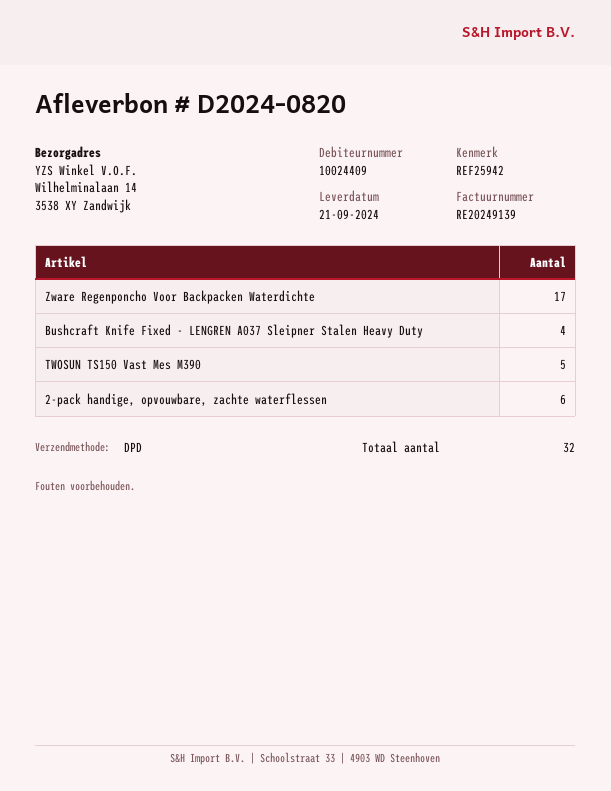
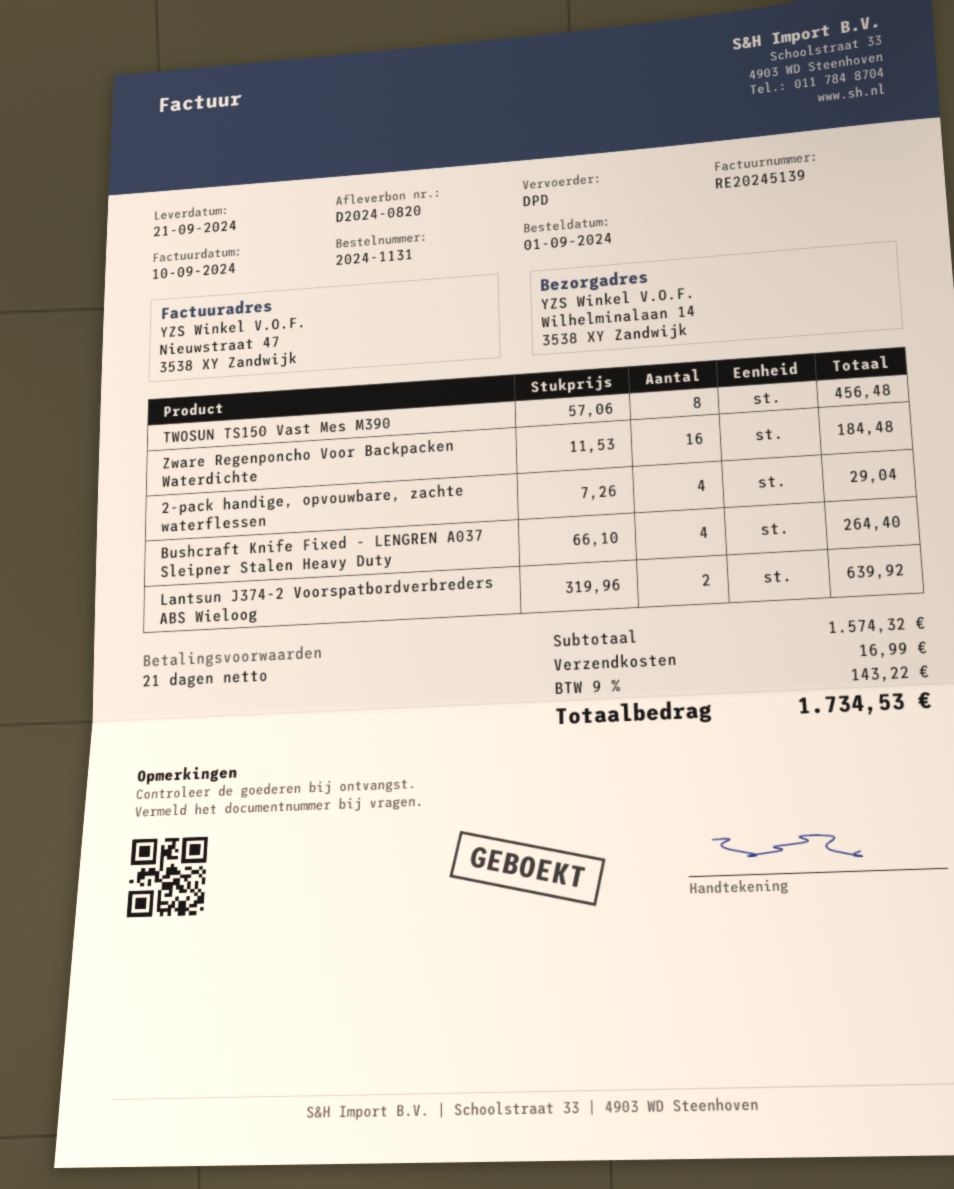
invoice number: RE20249139 -> RE20245139
Zware Regenponcho Voor Backpacken Waterdichte: 17 -> 16
TWOSUN TS150 Vast Mes M390: 5 -> 8
2-pack handige, opvouwbare, zachte waterflessen: 6 -> 4
Lantsun J374-2 Voorspatbordverbreders ABS Wieloog: none -> 2

